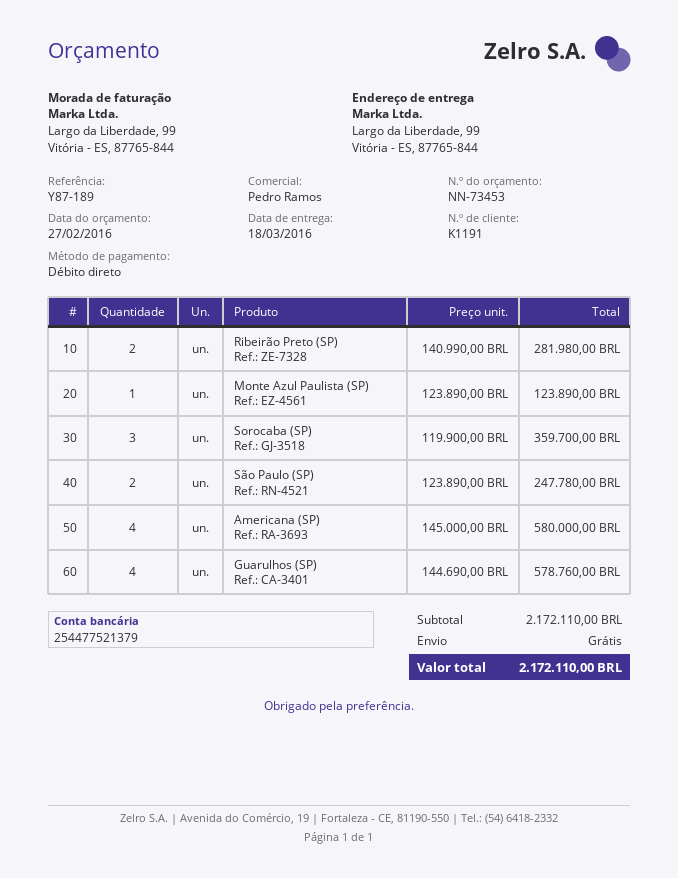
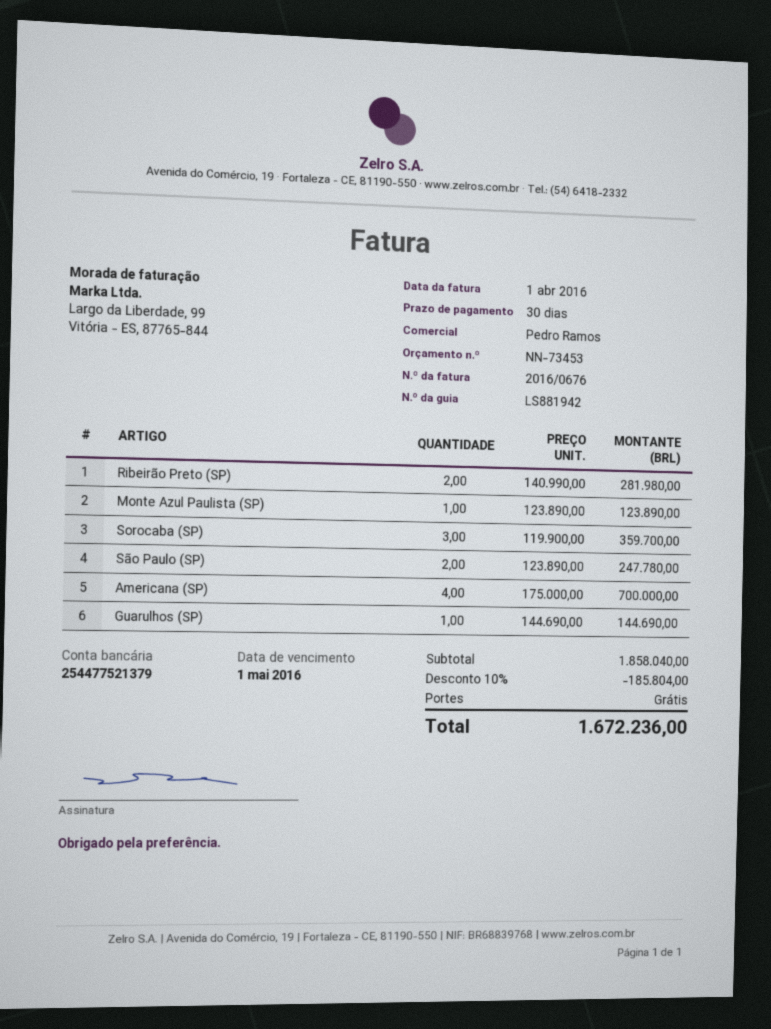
Americana (SP): 4 x 145000.00 = 580000.00 -> 4 x 175000.00 = 700000.00
Guarulhos (SP): 4 x 144690.00 = 578760.00 -> 1 x 144690.00 = 144690.00
subtotal: 2172110.00 -> 1858040.00
discount: none -> 10% = 185804.00
total: 2172110.00 -> 1672236.00

